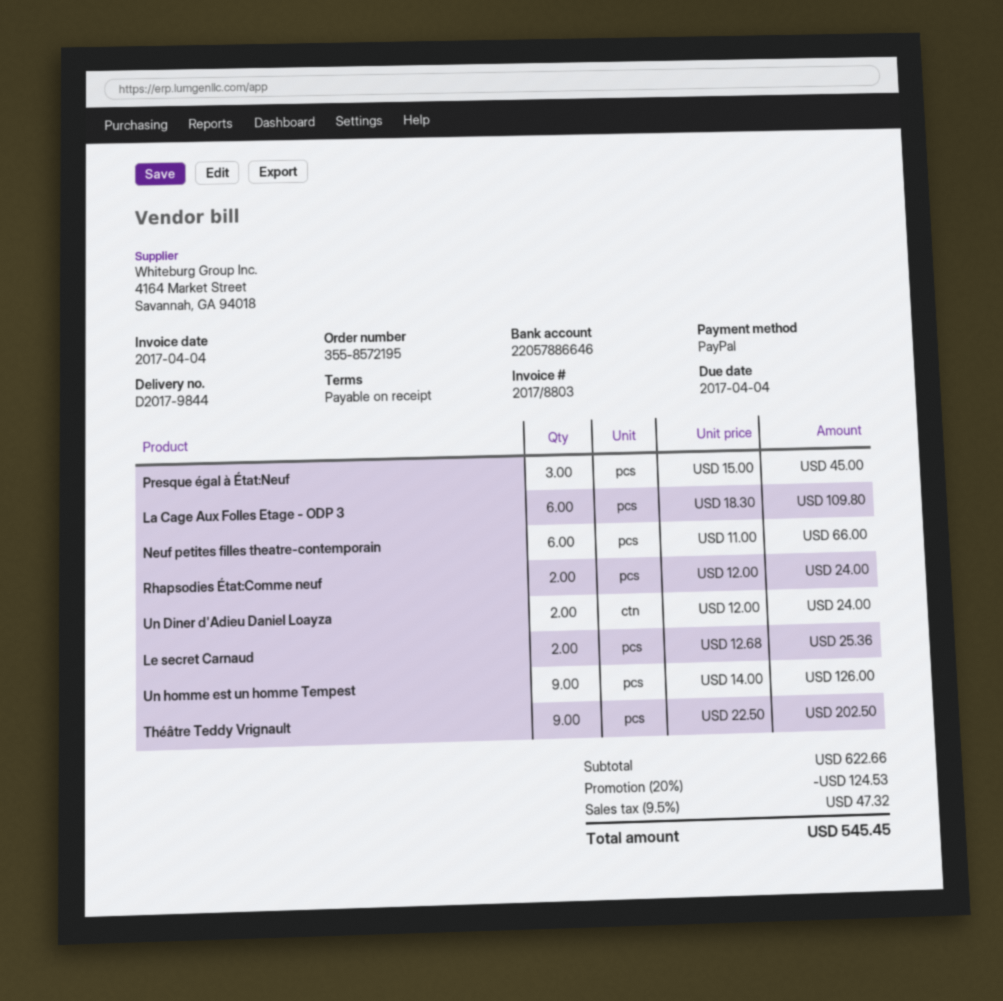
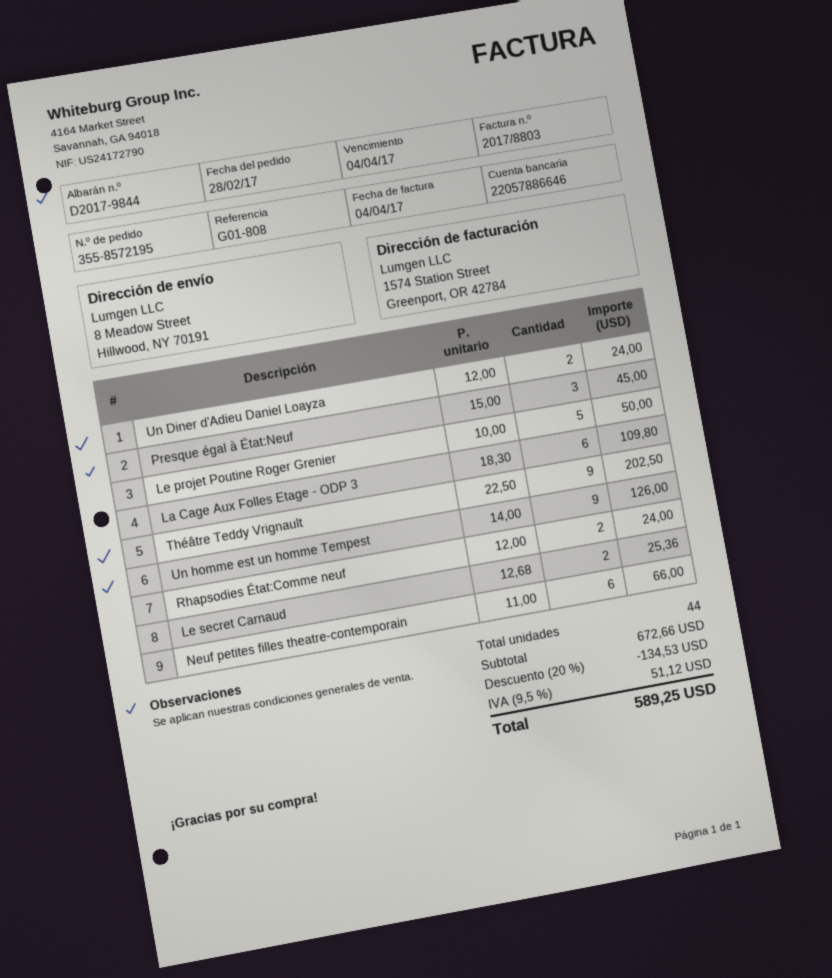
Le projet Poutine Roger Grenier: none -> 5 x 10.00 = 50.00
subtotal: 622.66 -> 672.66
discount: 20% = 124.53 -> 20% = 134.53
tax: 9.5% = 47.32 -> 9.5% = 51.12
total: 545.45 -> 589.25

